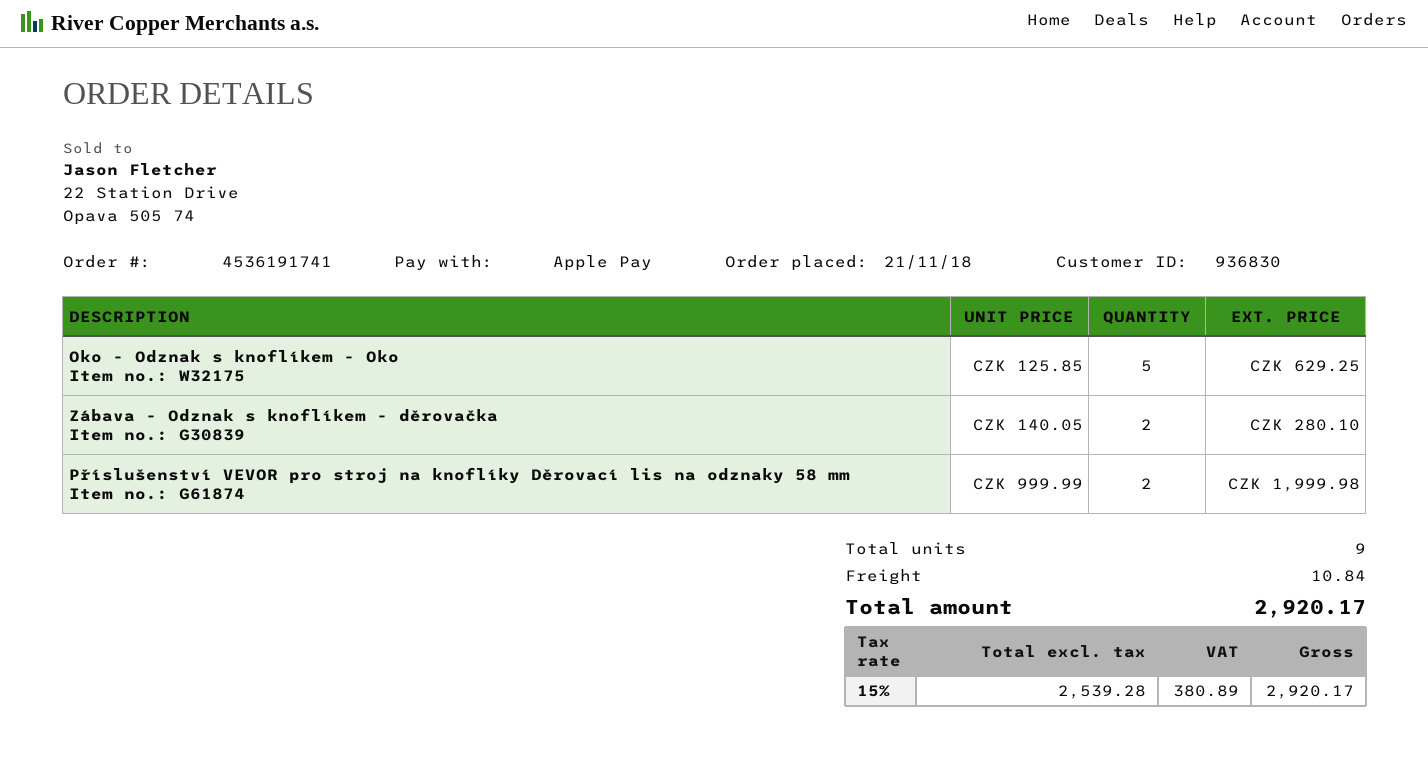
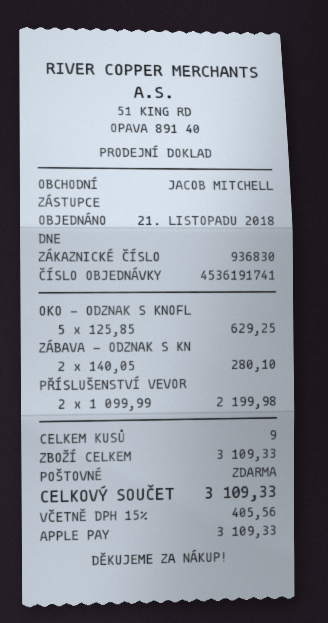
Příslušenství VEVOR pro stroj na knoflíky Děrovací lis na odznaky 58 mm: 2 x 999.99 = 1999.98 -> 2 x 1099.99 = 2199.98
shipping: 10.84 -> 0.00
tax: 15% = 380.89 -> 15% = 405.56
total: 2920.17 -> 3109.33

